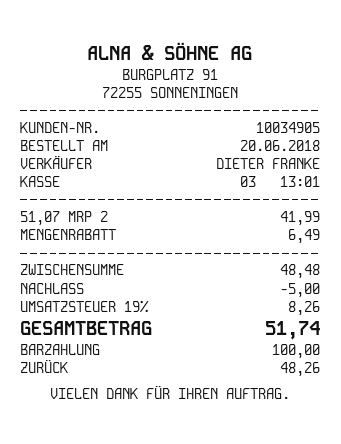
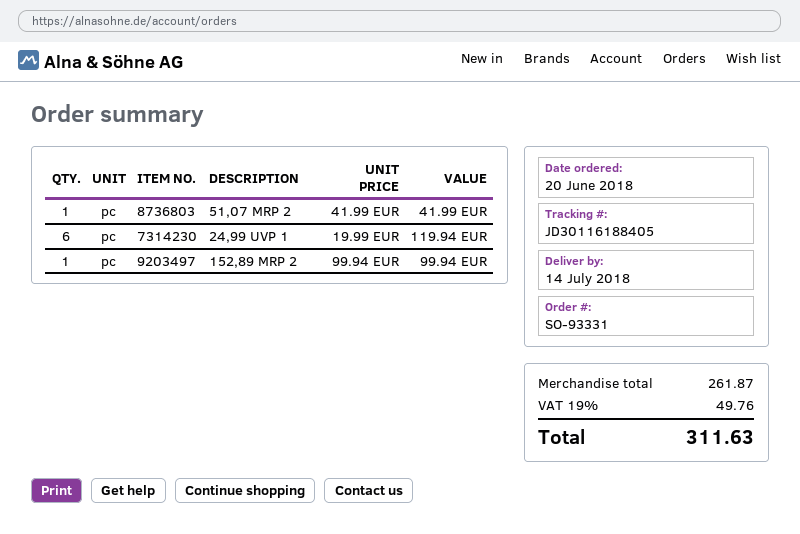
MENGENRABATT: 1 x 6.49 = 6.49 -> none
24,99 UVP 1: none -> 6 x 19.99 = 119.94
152,89 MRP 2: none -> 1 x 99.94 = 99.94
subtotal: 48.48 -> 261.87
discount: 5.00 -> none
tax: 19% = 8.26 -> 19% = 49.76
total: 51.74 -> 311.63

